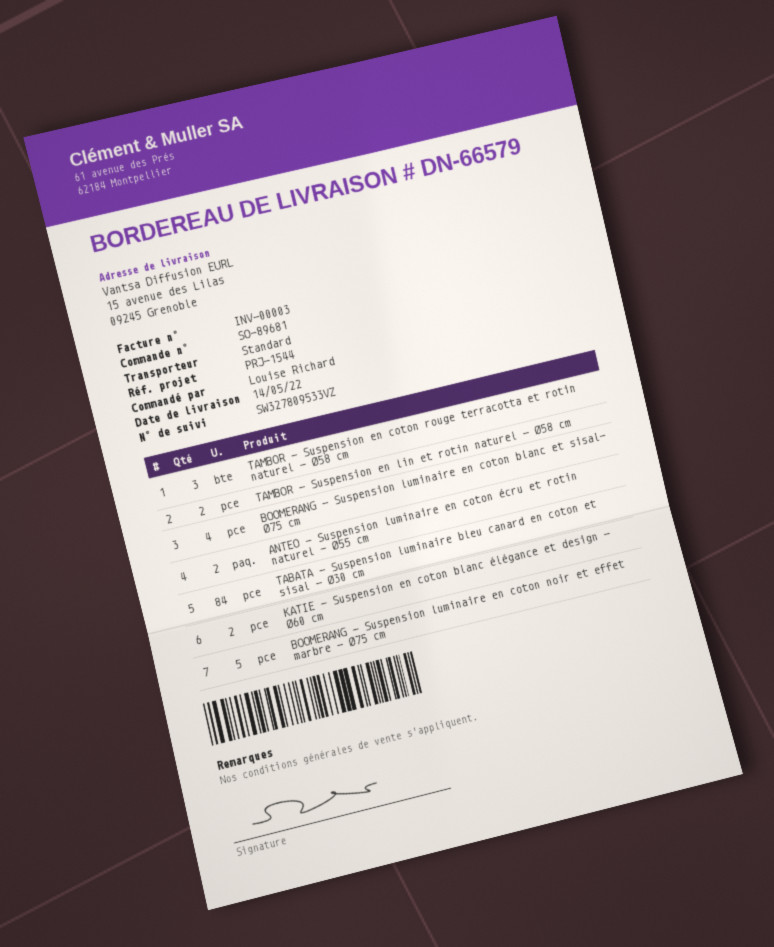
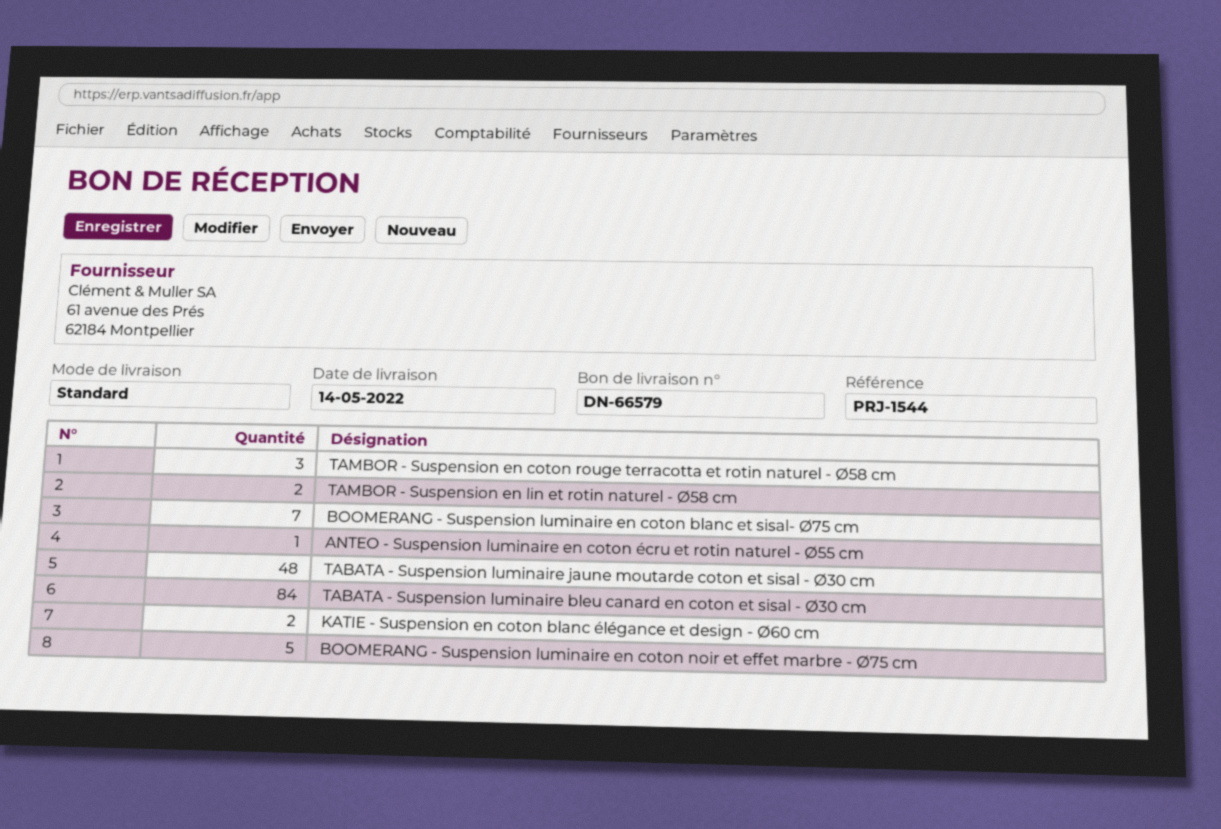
BOOMERANG - Suspension luminaire en coton blanc et sisal- Ø75 cm: 4 -> 7
ANTEO - Suspension luminaire en coton écru et rotin naturel - Ø55 cm: 2 -> 1
TABATA - Suspension luminaire jaune moutarde coton et sisal - Ø30 cm: none -> 48

